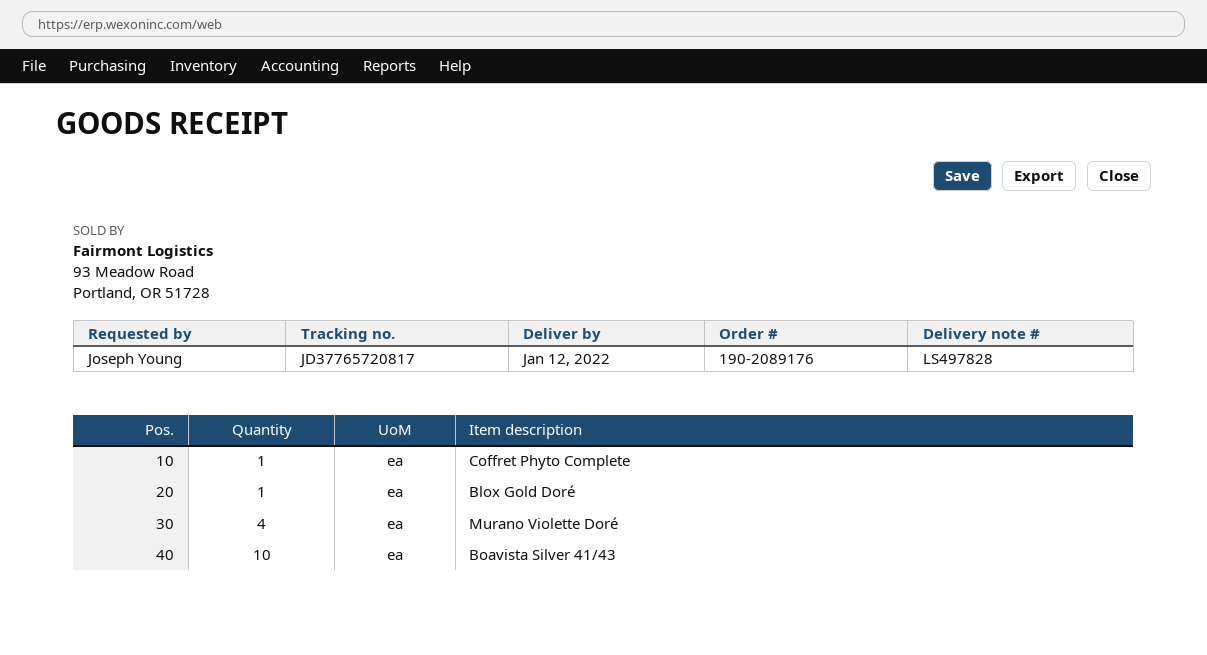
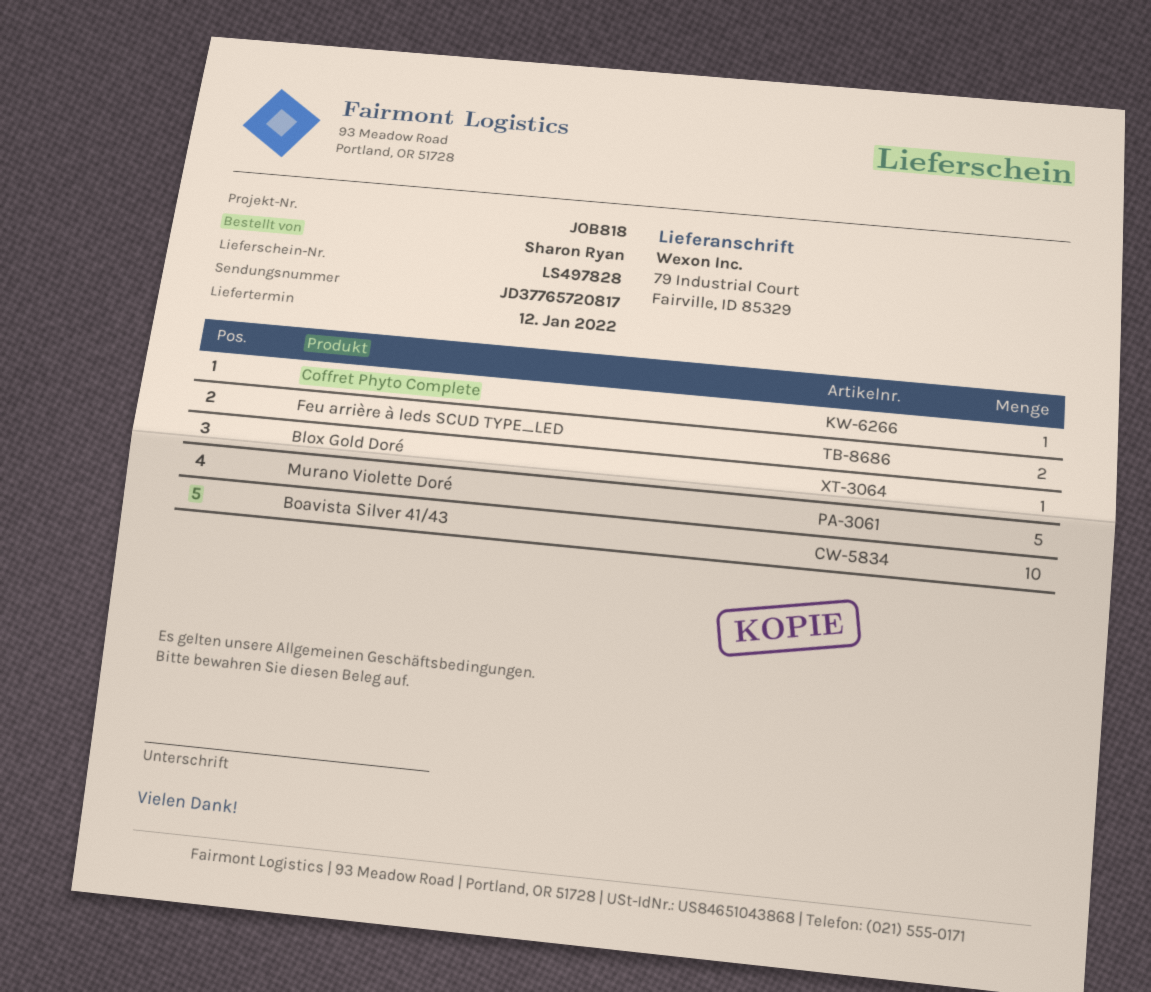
ordered by: Joseph Young -> Sharon Ryan
Murano Violette Doré: 4 -> 5
Feu arrière à leds SCUD TYPE_LED: none -> 2

